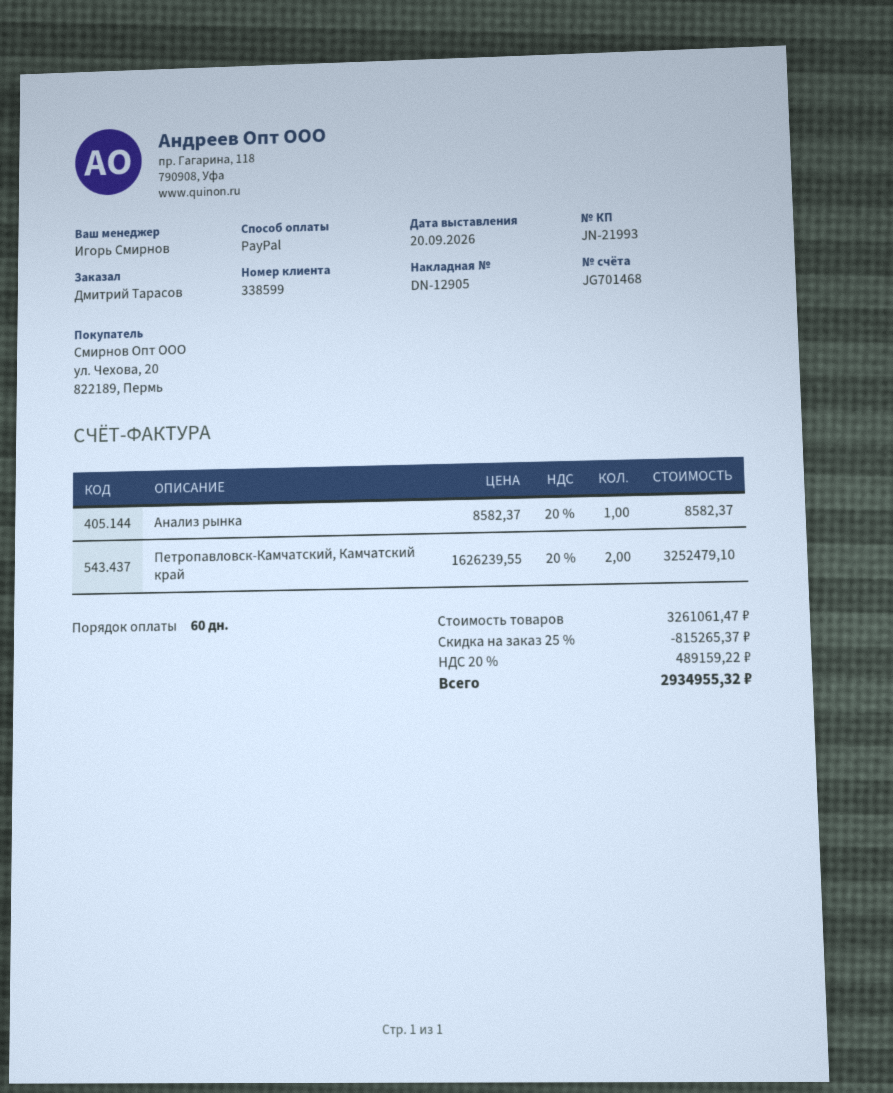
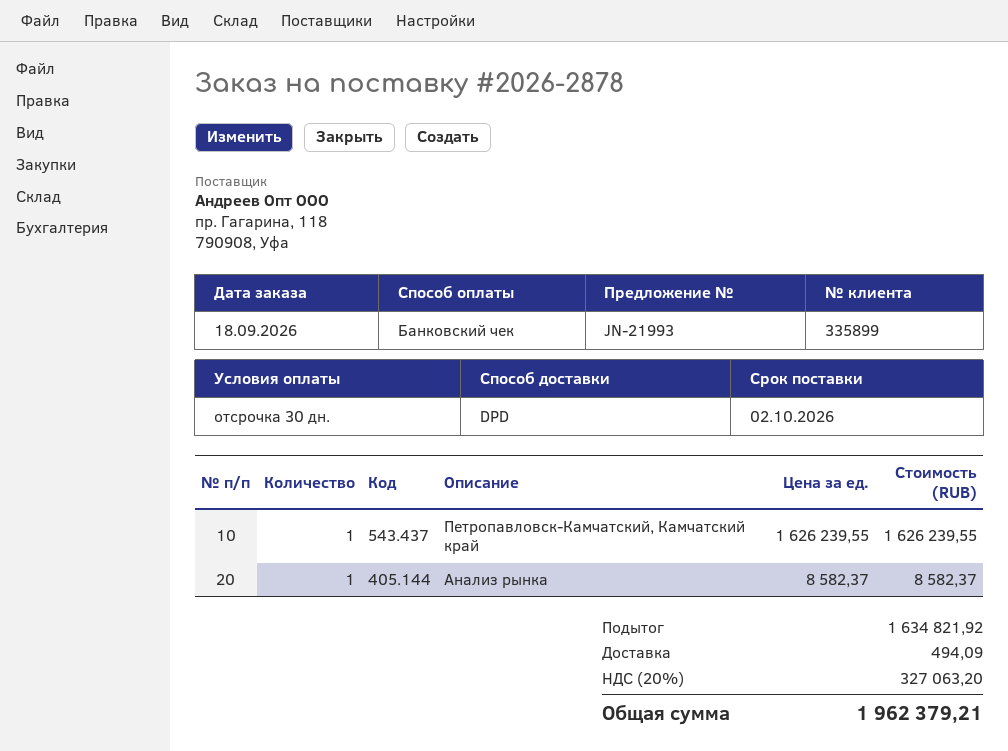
payment terms: 60 days -> 30 days
customer number: 338599 -> 335899
payment method: PayPal -> cheque
Петропавловск-Камчатский, Камчатский край: 2 x 1626239.55 = 3252479.10 -> 1 x 1626239.55 = 1626239.55
subtotal: 3261061.47 -> 1634821.92
discount: 25% = 815265.37 -> none
shipping: none -> 494.09
tax: 20% = 489159.22 -> 20% = 327063.20
total: 2934955.32 -> 1962379.21

